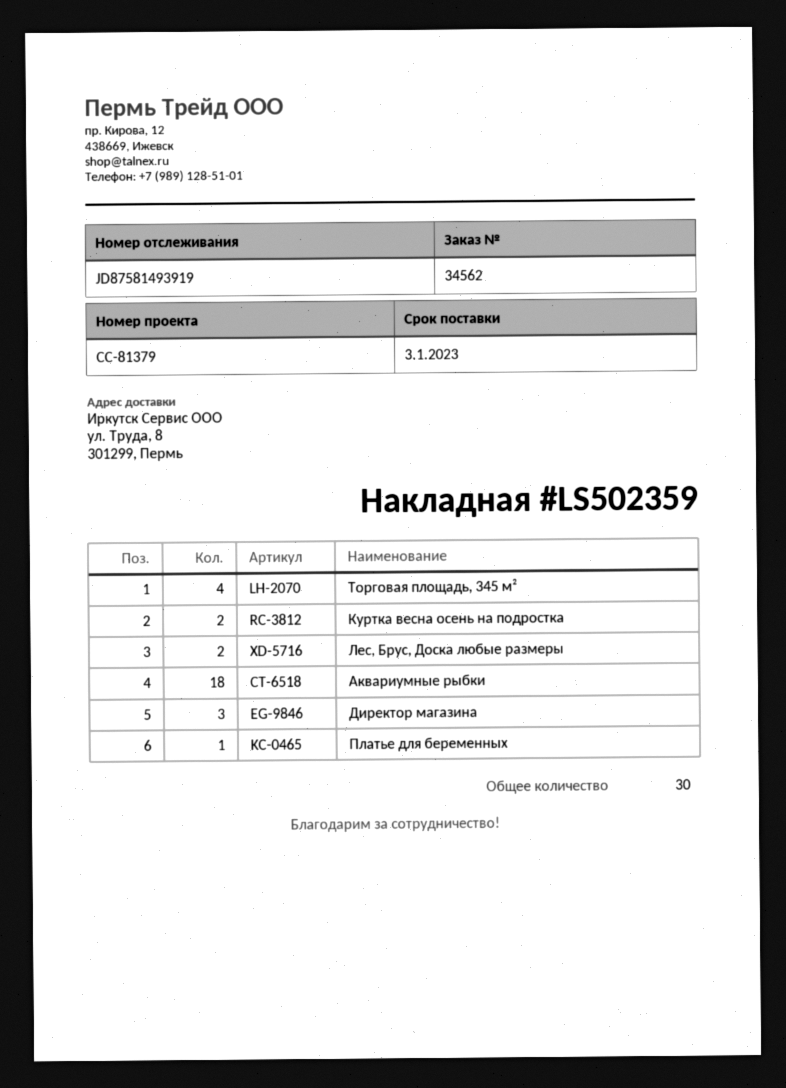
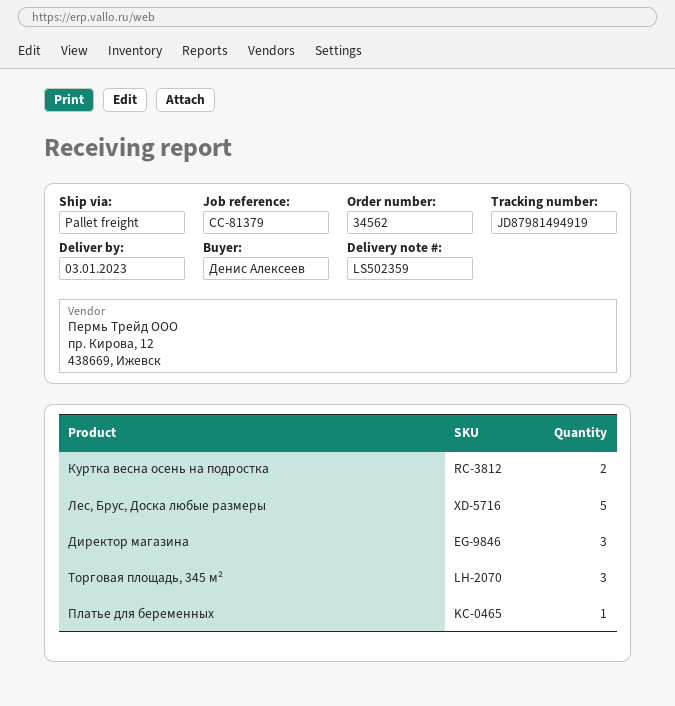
tracking number: JD87581493919 -> JD87981494919
Торговая площадь, 345 м²: 4 -> 3
Лес, Брус, Доска любые размеры: 2 -> 5
Аквариумные рыбки: 18 -> none

